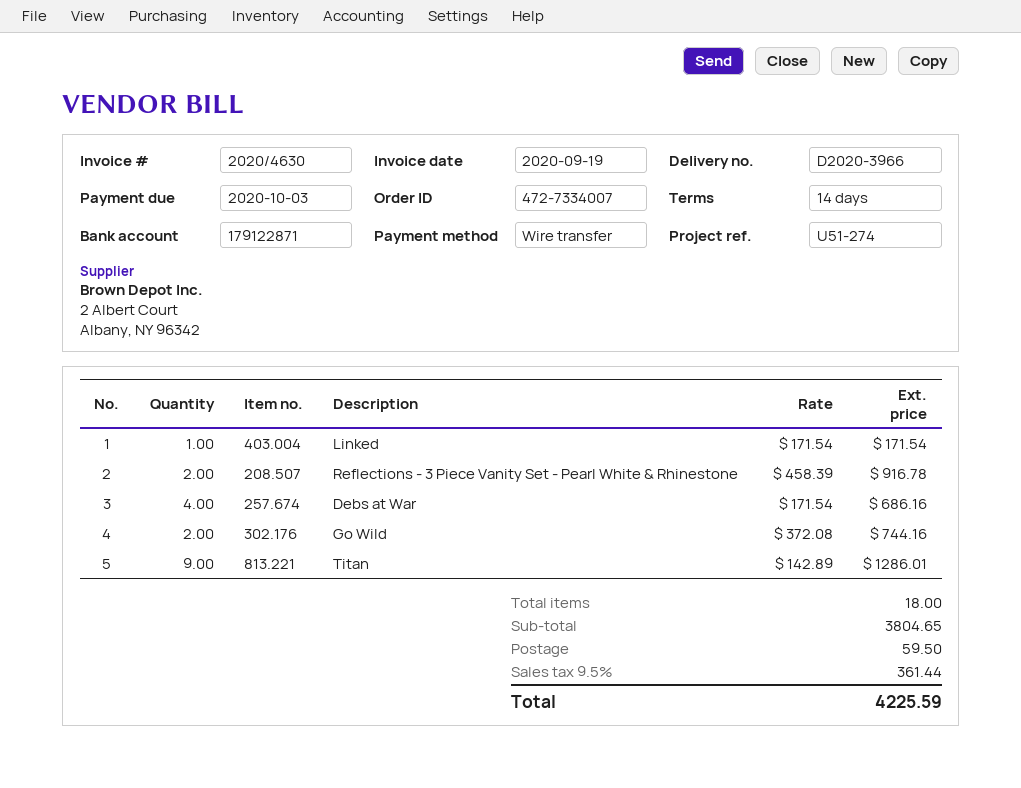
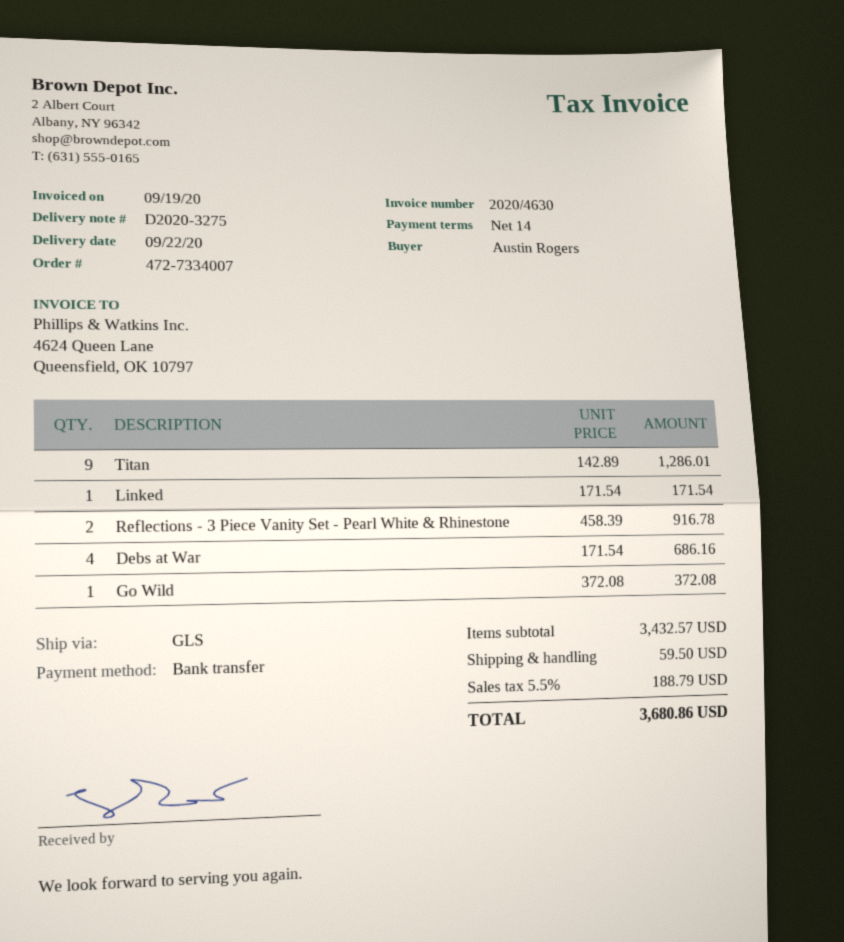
delivery note number: D2020-3966 -> D2020-3275
Go Wild: 2 x 372.08 = 744.16 -> 1 x 372.08 = 372.08
subtotal: 3804.65 -> 3432.57
tax: 9.5% = 361.44 -> 5.5% = 188.79
total: 4225.59 -> 3680.86

